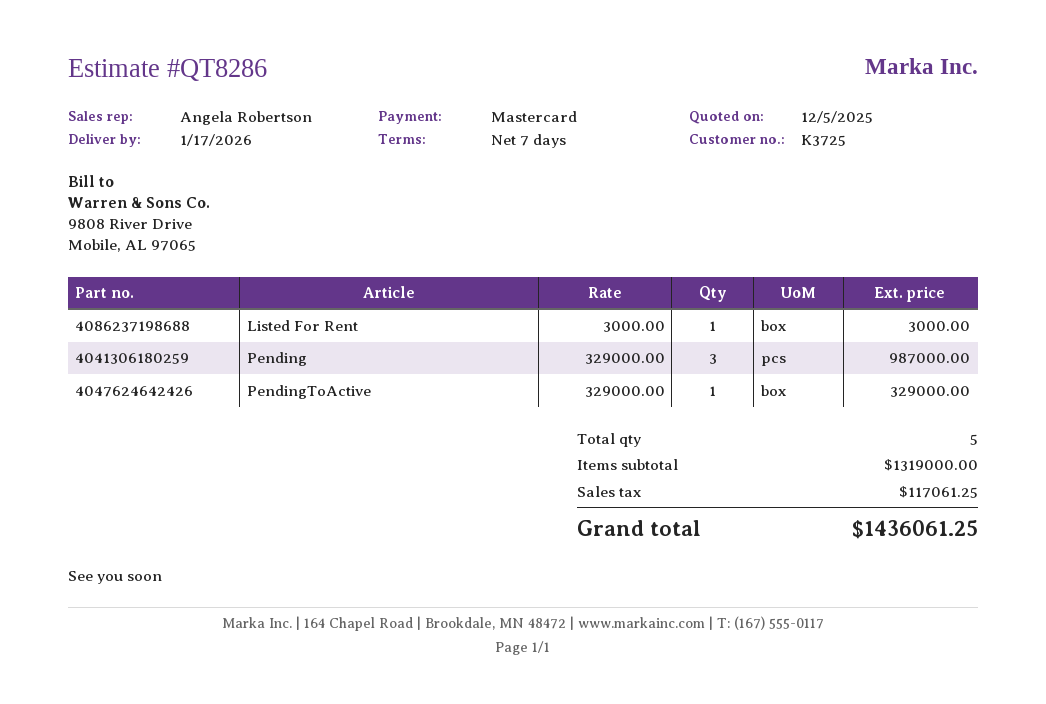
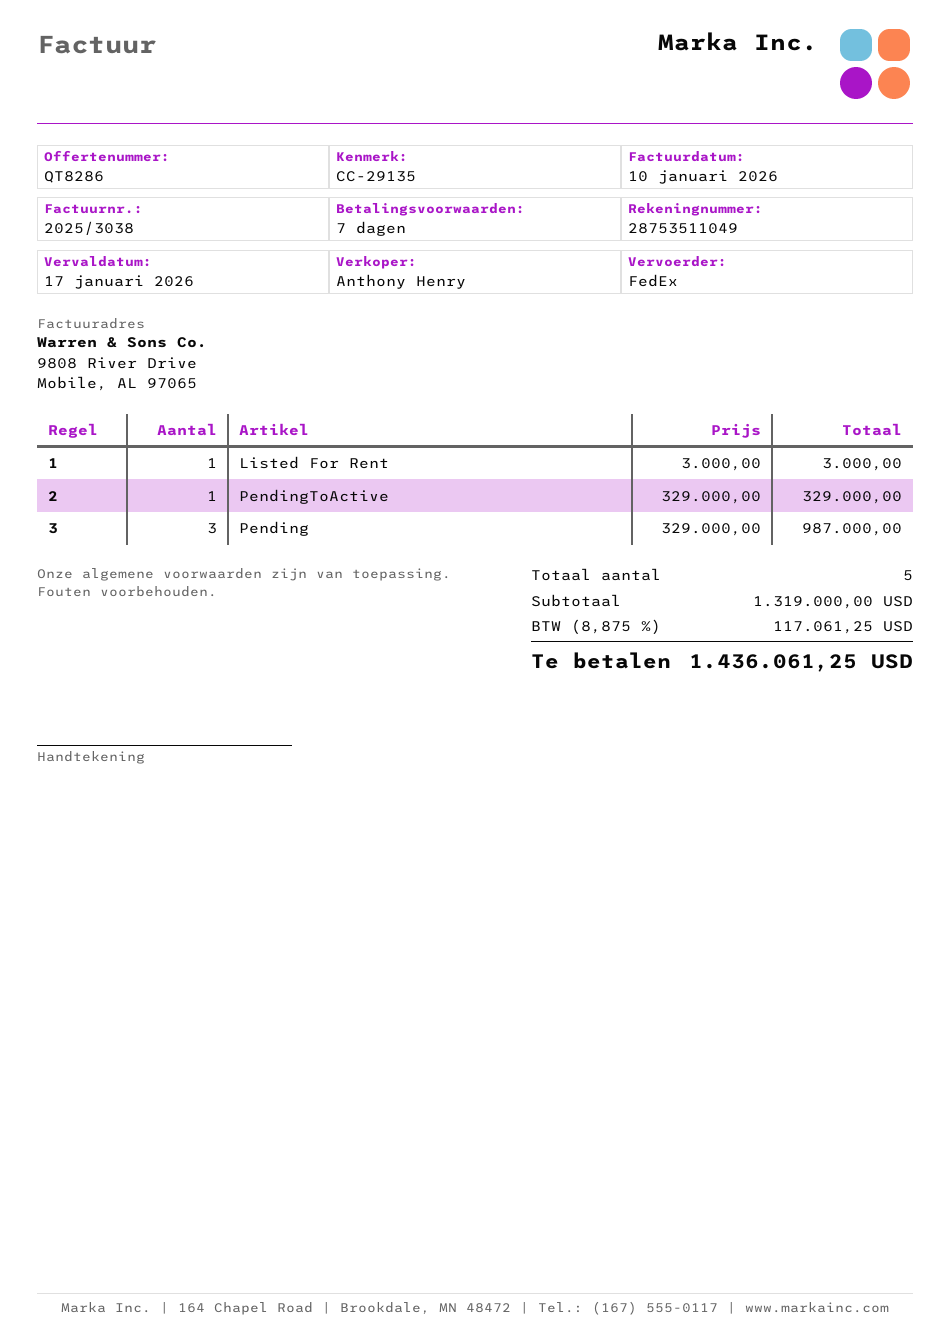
sales rep: Angela Robertson -> Anthony Henry

